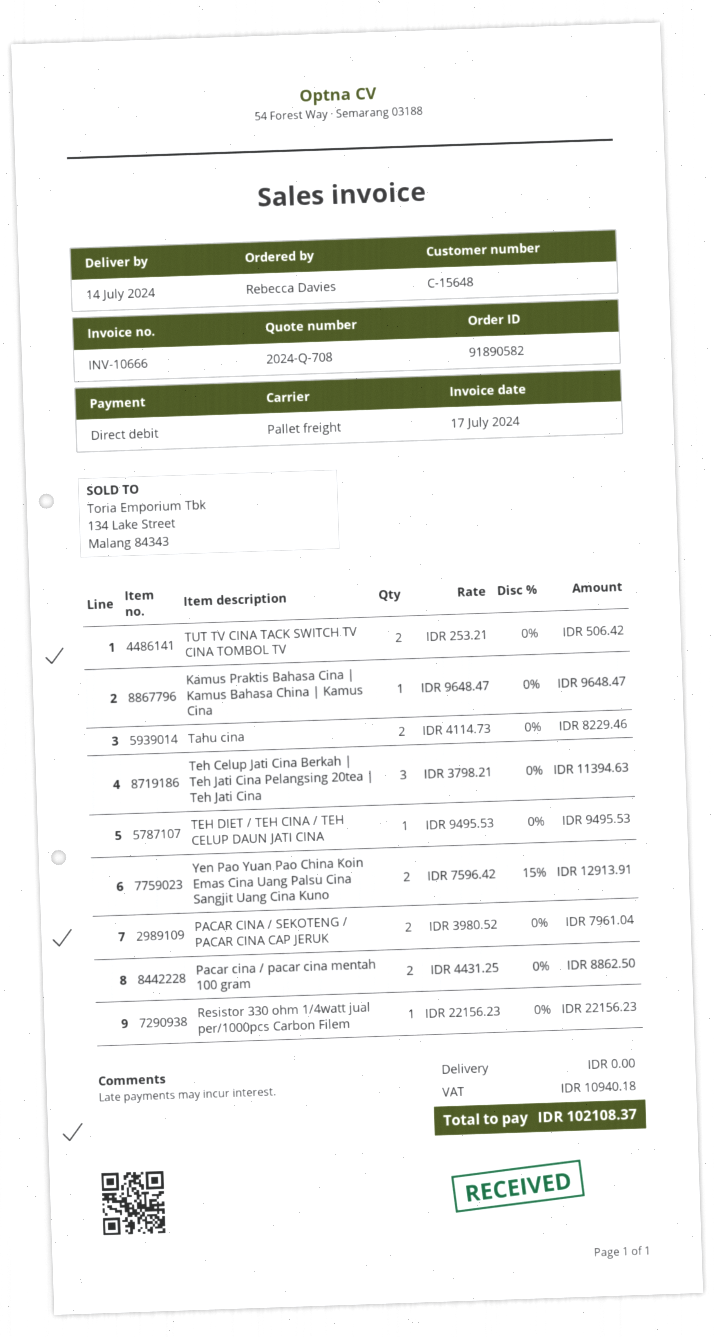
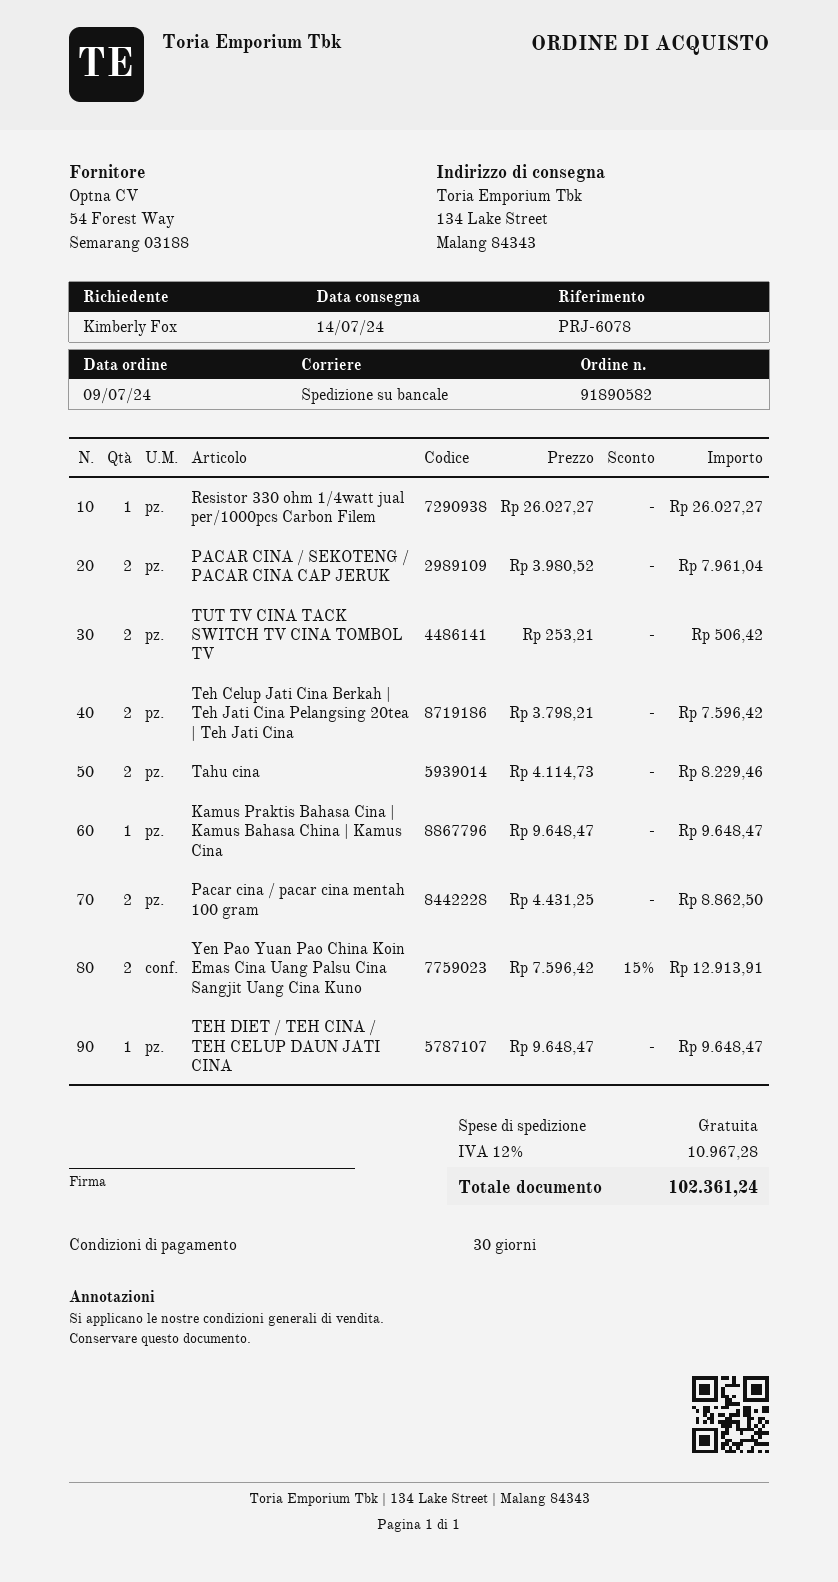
ordered by: Rebecca Davies -> Kimberly Fox
Teh Celup Jati Cina Berkah | Teh Jati Cina Pelangsing 20tea | Teh Jati Cina: 3 x 3798.21 = 11394.63 -> 2 x 3798.21 = 7596.42
TEH DIET / TEH CINA / TEH CELUP DAUN JATI CINA: 1 x 9495.53 = 9495.53 -> 1 x 9648.47 = 9648.47
Resistor 330 ohm 1/4watt jual per/1000pcs Carbon Filem: 1 x 22156.23 = 22156.23 -> 1 x 26027.27 = 26027.27
tax: 10940.18 -> 10967.28
total: 102108.37 -> 102361.24

